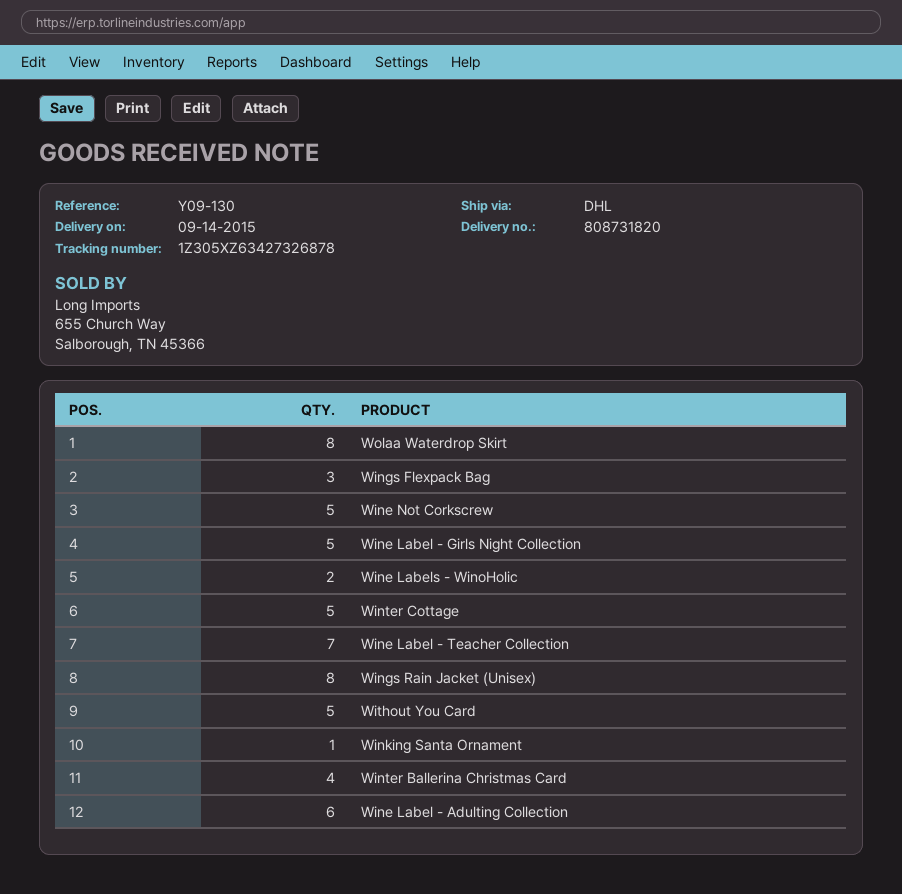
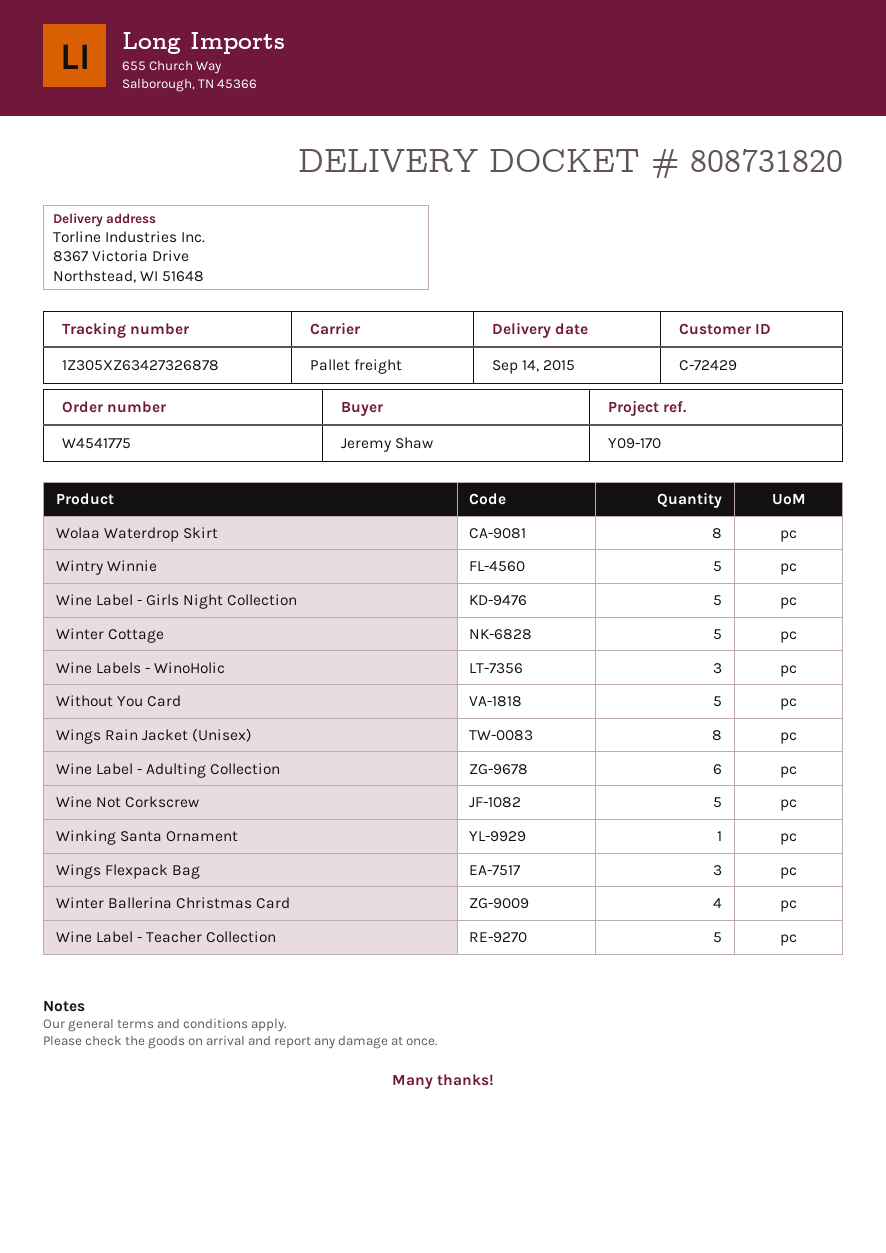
reference: Y09-130 -> Y09-170
shipping method: DHL -> pallet freight
Wine Labels - WinoHolic: 2 -> 3
Wine Label - Teacher Collection: 7 -> 5
Wintry Winnie: none -> 5

